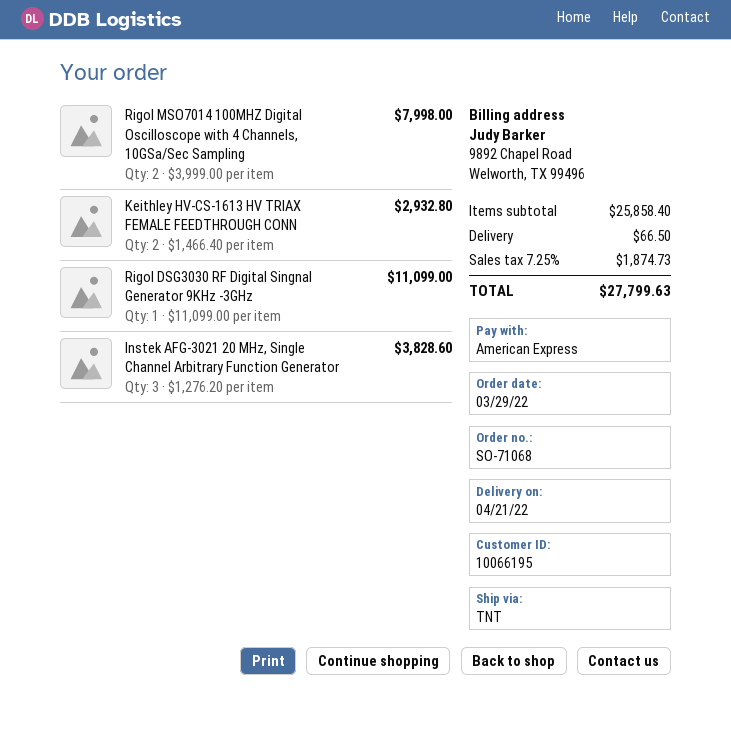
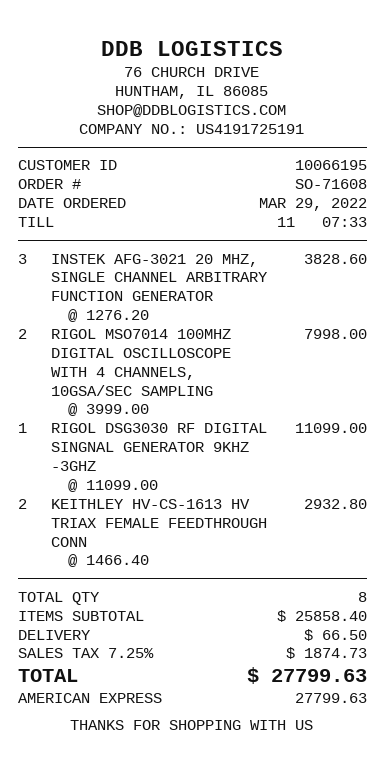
order number: SO-71068 -> SO-71608

